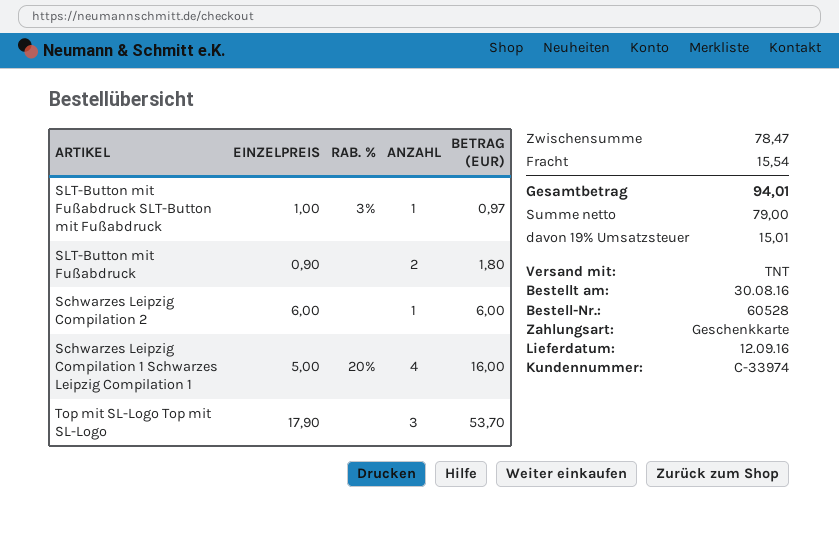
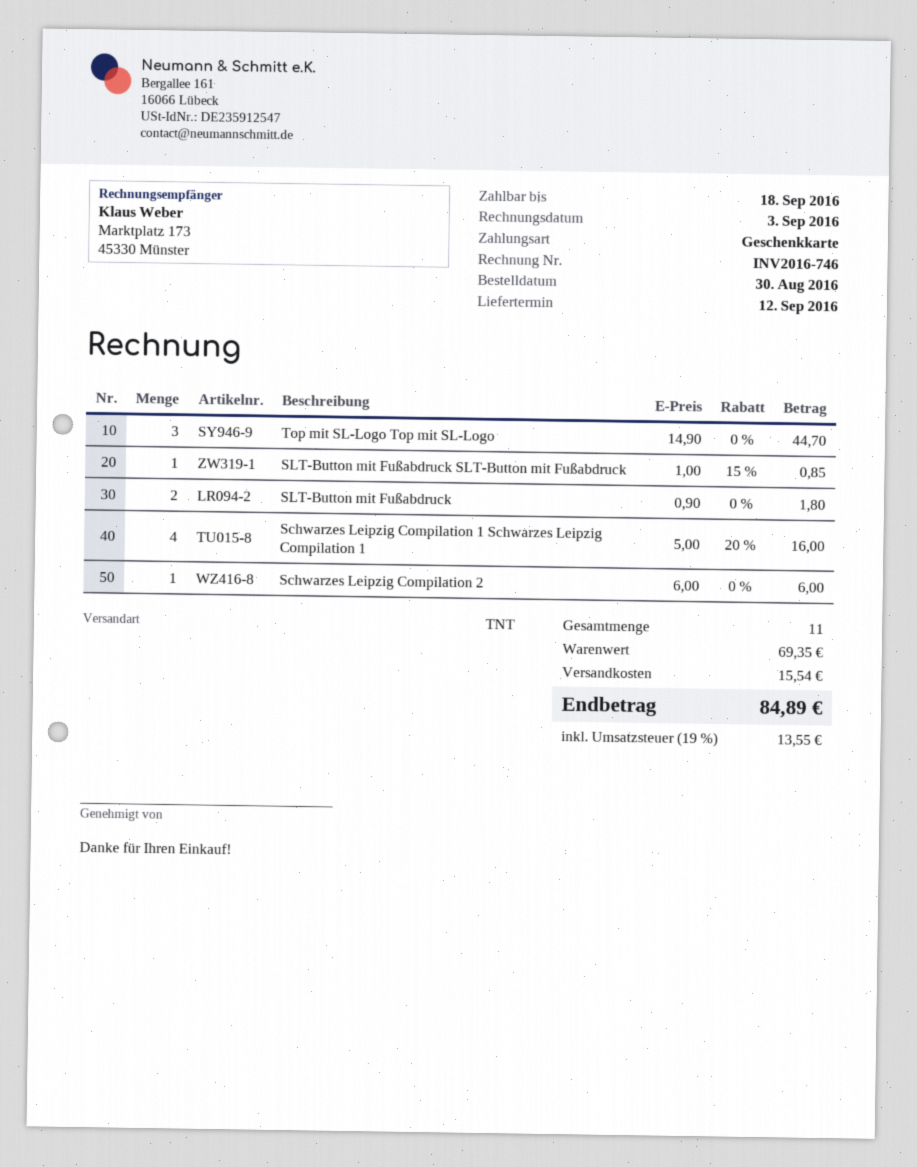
SLT-Button mit Fußabdruck SLT-Button mit Fußabdruck: 1 x 1.00 - 3% = 0.97 -> 1 x 1.00 - 15% = 0.85
Top mit SL-Logo Top mit SL-Logo: 3 x 17.90 = 53.70 -> 3 x 14.90 = 44.70
subtotal: 78.47 -> 69.35
tax: 19% = 15.01 -> 19% = 13.55
total: 94.01 -> 84.89

